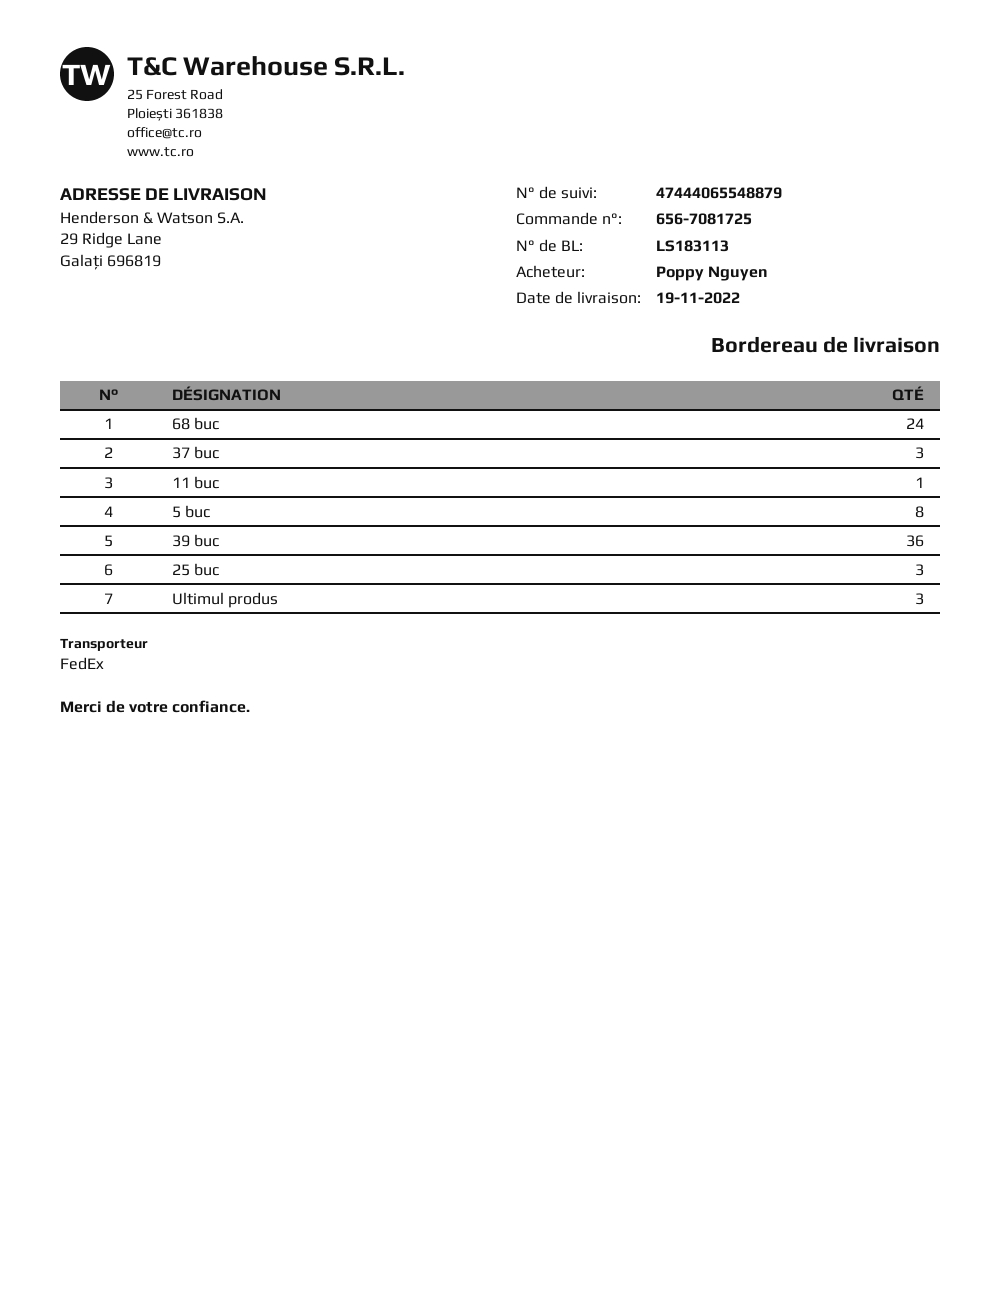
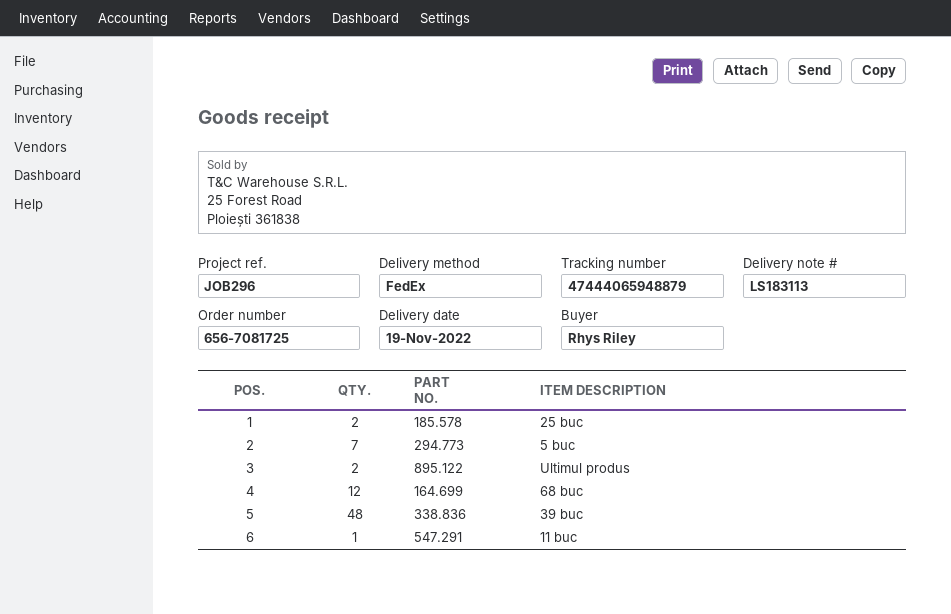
ordered by: Poppy Nguyen -> Rhys Riley
tracking number: 47444065548879 -> 47444065948879
68 buc: 24 -> 12
37 buc: 3 -> none
5 buc: 8 -> 7
39 buc: 36 -> 48
25 buc: 3 -> 2
Ultimul produs: 3 -> 2

